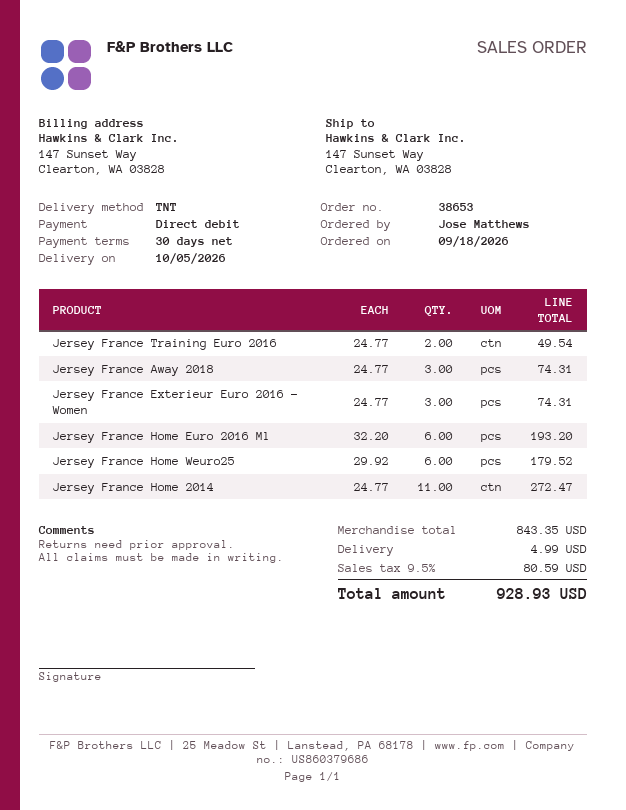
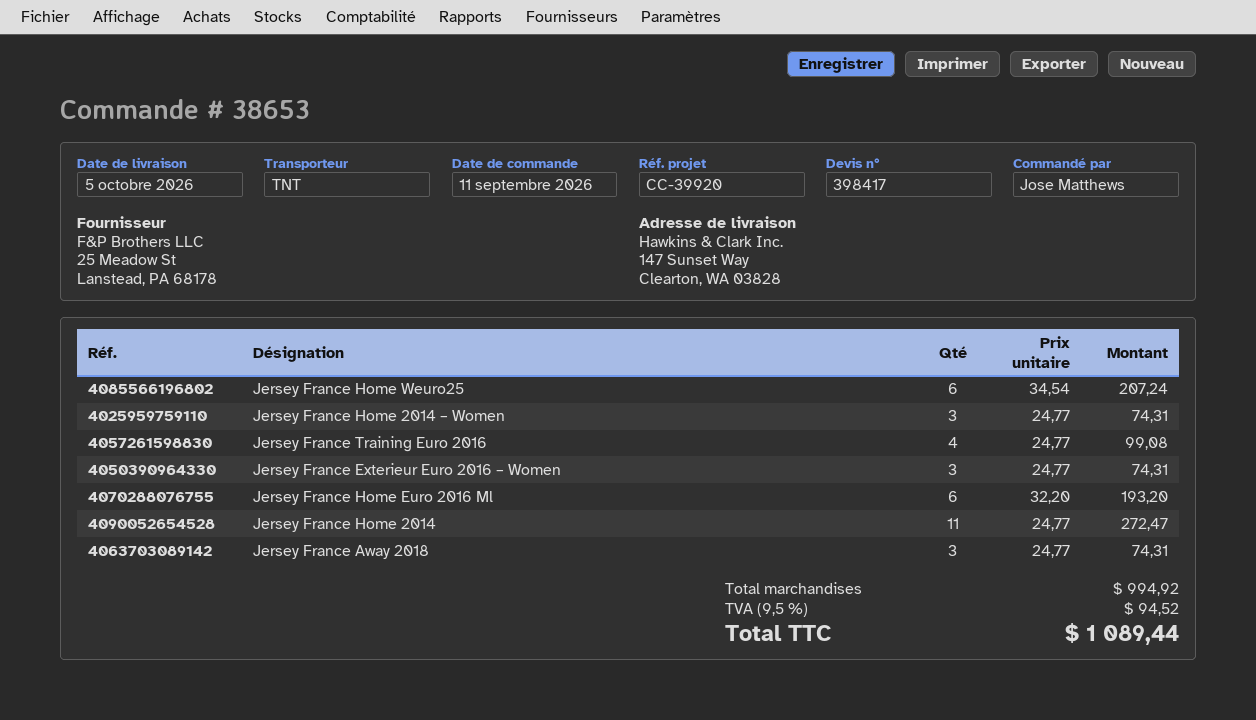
order date: 2026-09-18 -> 2026-09-11
Jersey France Training Euro 2016: 2 x 24.77 = 49.54 -> 4 x 24.77 = 99.08
Jersey France Home Weuro25: 6 x 29.92 = 179.52 -> 6 x 34.54 = 207.24
Jersey France Home 2014 – Women: none -> 3 x 24.77 = 74.31
subtotal: 843.35 -> 994.92
shipping: 4.99 -> none
tax: 9.5% = 80.59 -> 9.5% = 94.52
total: 928.93 -> 1089.44

